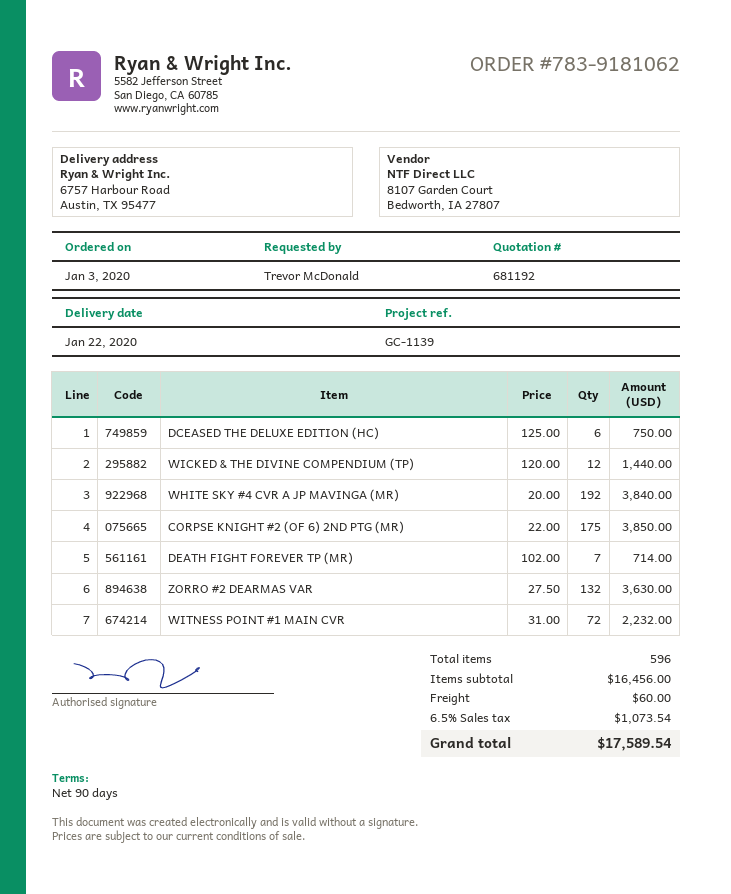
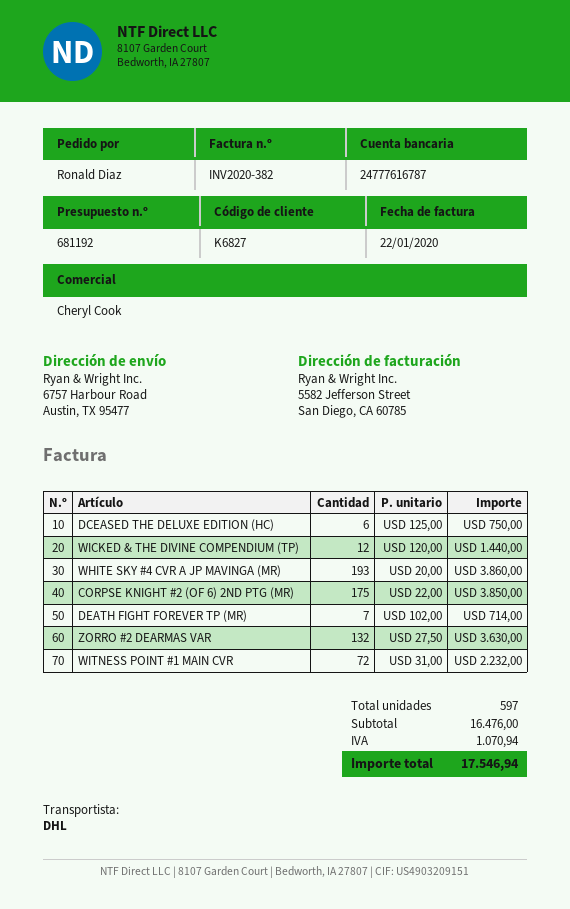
ordered by: Trevor McDonald -> Ronald Diaz
WHITE SKY #4 CVR A JP MAVINGA (MR): 192 x 20.00 = 3840.00 -> 193 x 20.00 = 3860.00
total quantity: 596 -> 597
subtotal: 16456.00 -> 16476.00
shipping: 60.00 -> none
tax: 1073.54 -> 1070.94
total: 17589.54 -> 17546.94

